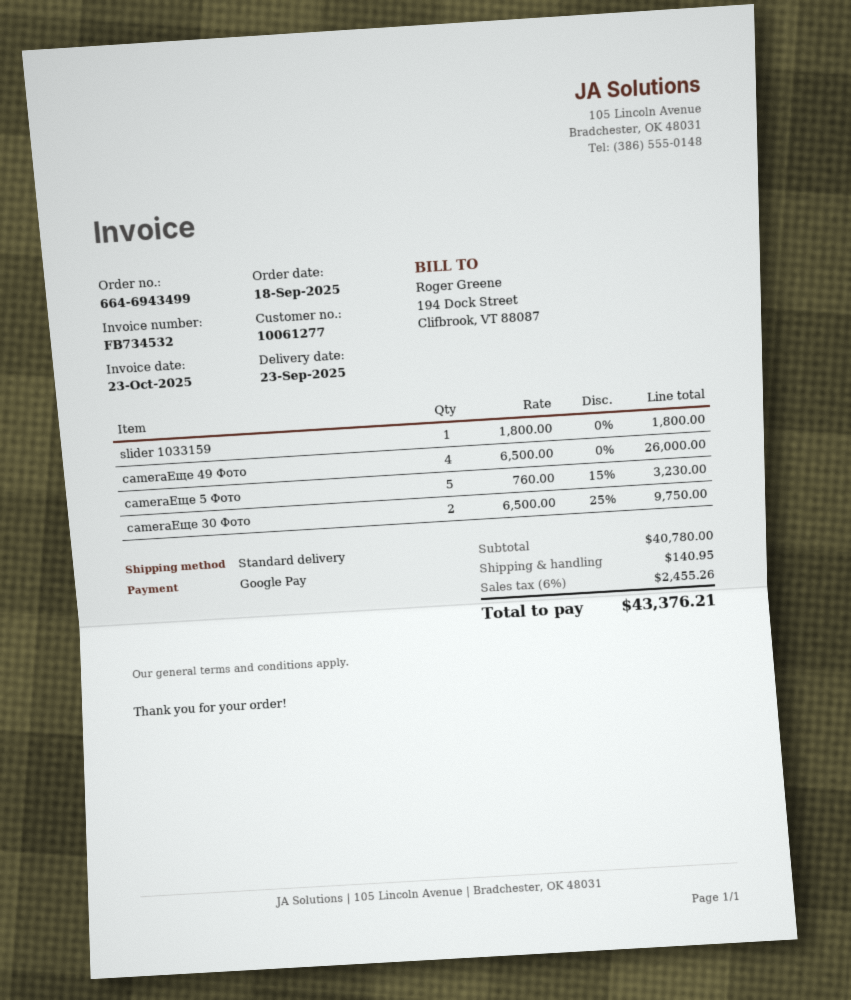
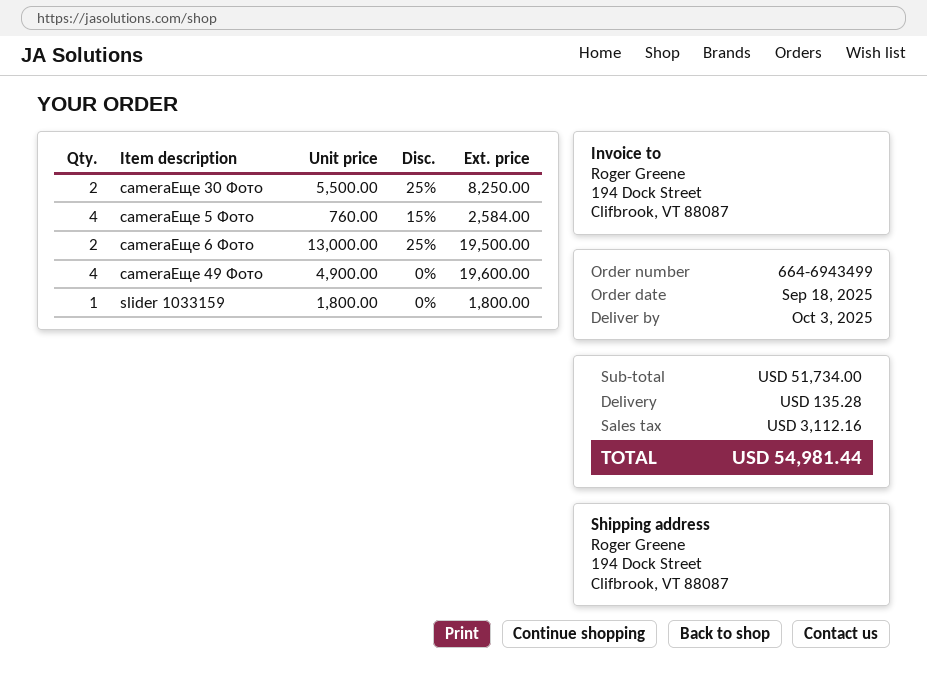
delivery date: 2025-09-23 -> 2025-10-03
cameraЕще 49 Фото: 4 x 6500.00 = 26000.00 -> 4 x 4900.00 = 19600.00
cameraЕще 5 Фото: 5 x 760.00 - 15% = 3230.00 -> 4 x 760.00 - 15% = 2584.00
cameraЕще 30 Фото: 2 x 6500.00 - 25% = 9750.00 -> 2 x 5500.00 - 25% = 8250.00
cameraЕще 6 Фото: none -> 2 x 13000.00 - 25% = 19500.00
subtotal: 40780.00 -> 51734.00
shipping: 140.95 -> 135.28
tax: 2455.26 -> 3112.16
total: 43376.21 -> 54981.44

